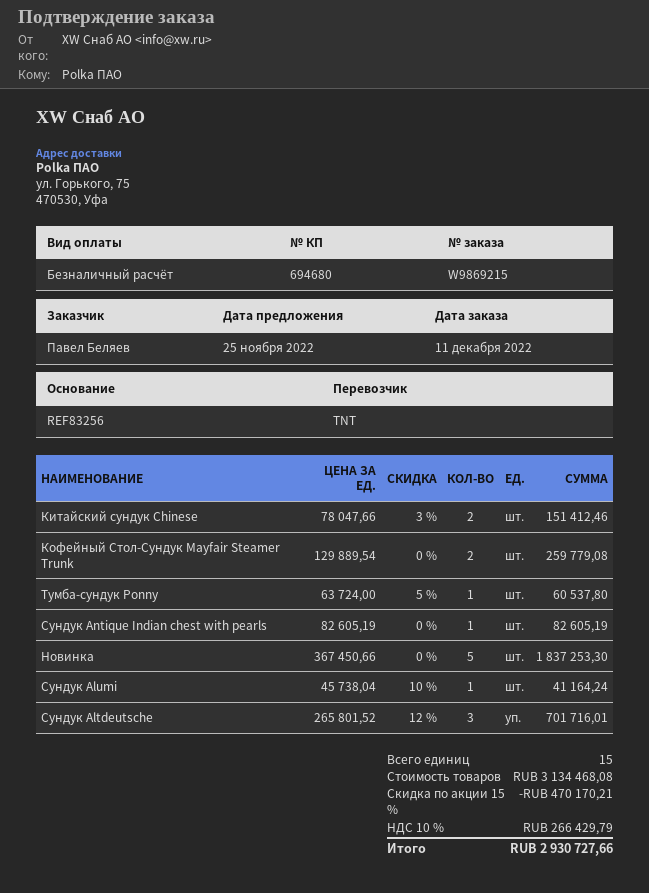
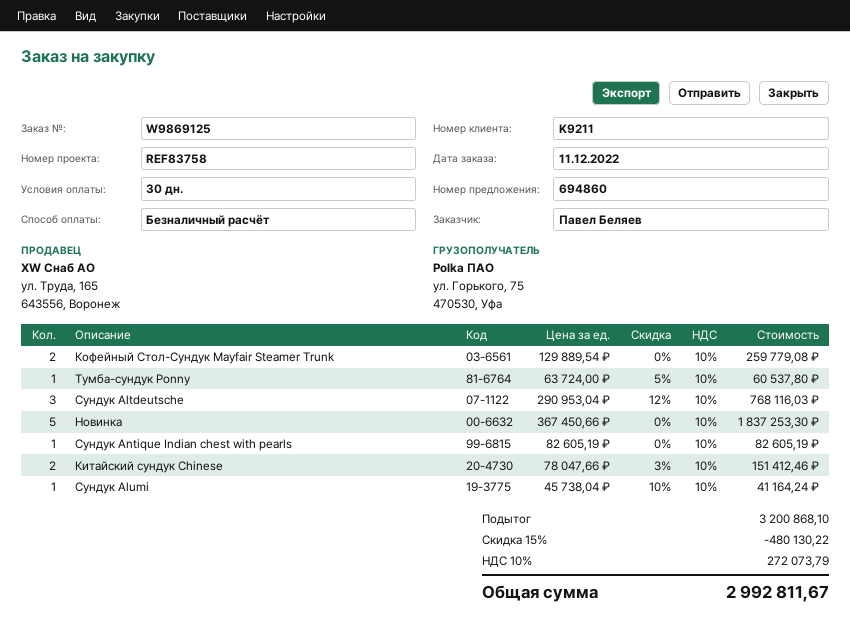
quote number: 694680 -> 694860
order number: W9869215 -> W9869125
reference: REF83256 -> REF83758
Сундук Altdeutsche: 3 x 265801.52 - 12% = 701716.01 -> 3 x 290953.04 - 12% = 768116.03
subtotal: 3134468.08 -> 3200868.10
discount: 15% = 470170.21 -> 15% = 480130.22
tax: 10% = 266429.79 -> 10% = 272073.79
total: 2930727.66 -> 2992811.67

